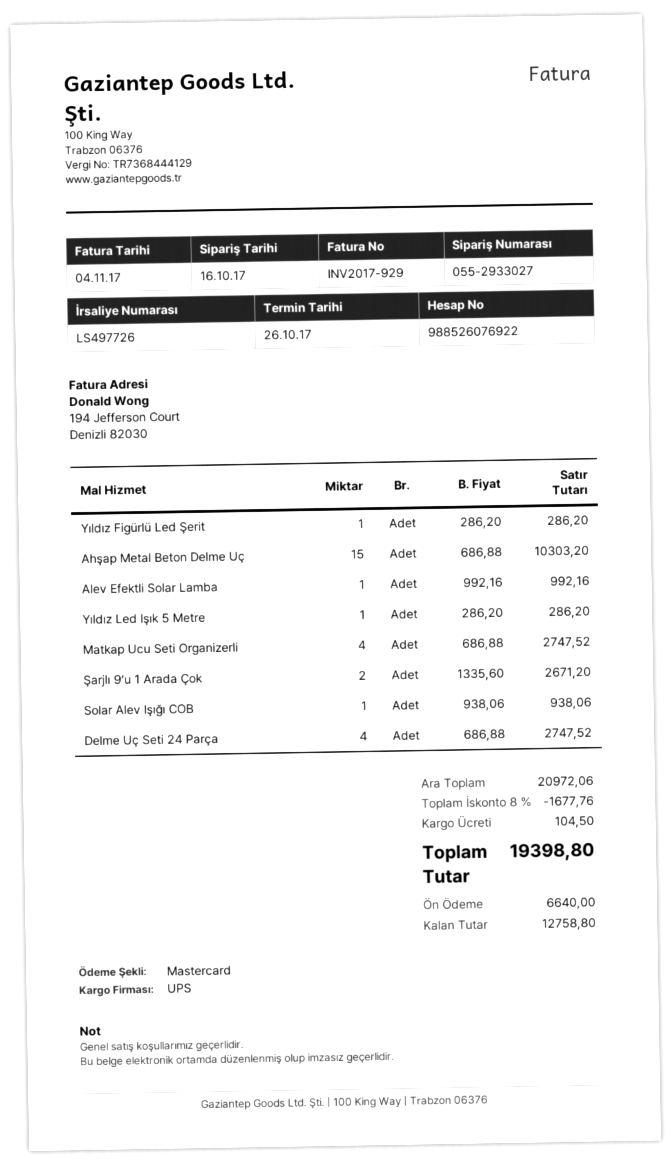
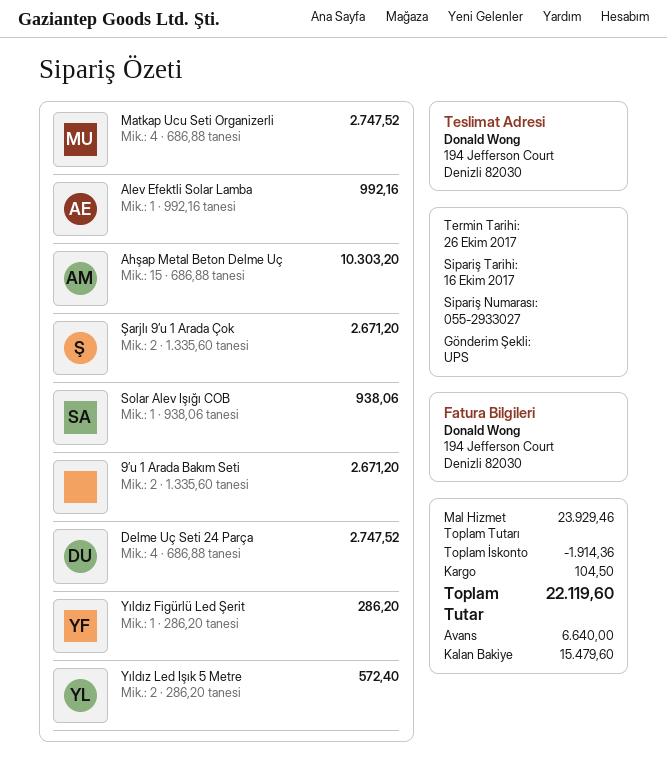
Yıldız Led Işık 5 Metre: 1 x 286.20 = 286.20 -> 2 x 286.20 = 572.40
9’u 1 Arada Bakım Seti: none -> 2 x 1335.60 = 2671.20
subtotal: 20972.06 -> 23929.46
discount: 1677.76 -> 1914.36
total: 19398.80 -> 22119.60
balance: 12758.80 -> 15479.60

